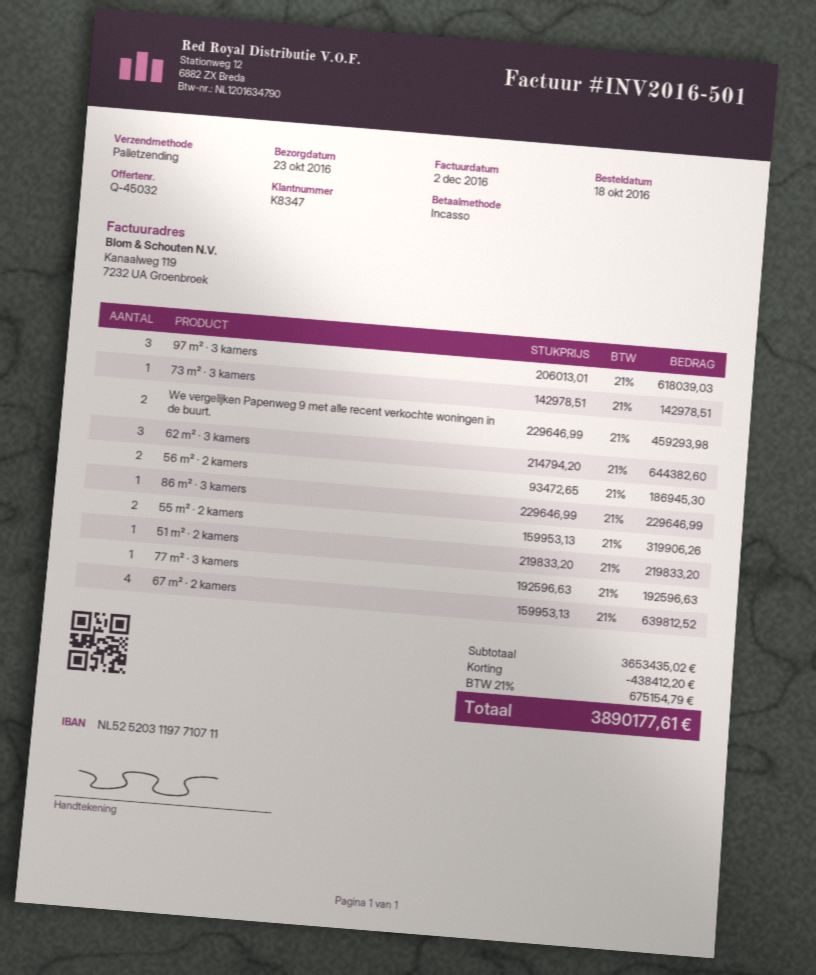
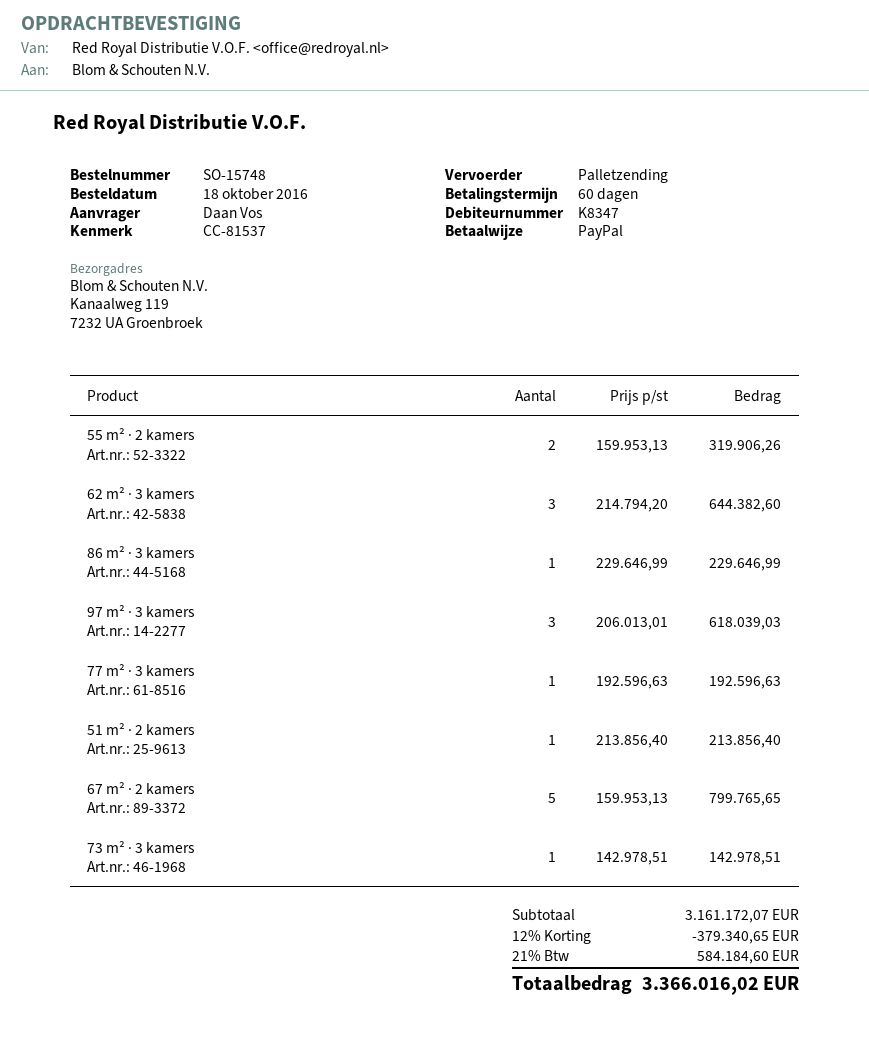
payment method: direct debit -> PayPal
We vergelijken Papenweg 9 met alle recent verkochte woningen in de buurt.: 2 x 229646.99 = 459293.98 -> none
56 m² · 2 kamers: 2 x 93472.65 = 186945.30 -> none
51 m² · 2 kamers: 1 x 219833.20 = 219833.20 -> 1 x 213856.40 = 213856.40
67 m² · 2 kamers: 4 x 159953.13 = 639812.52 -> 5 x 159953.13 = 799765.65
subtotal: 3653435.02 -> 3161172.07
discount: 438412.20 -> 379340.65
tax: 21% = 675154.79 -> 21% = 584184.60
total: 3890177.61 -> 3366016.02

